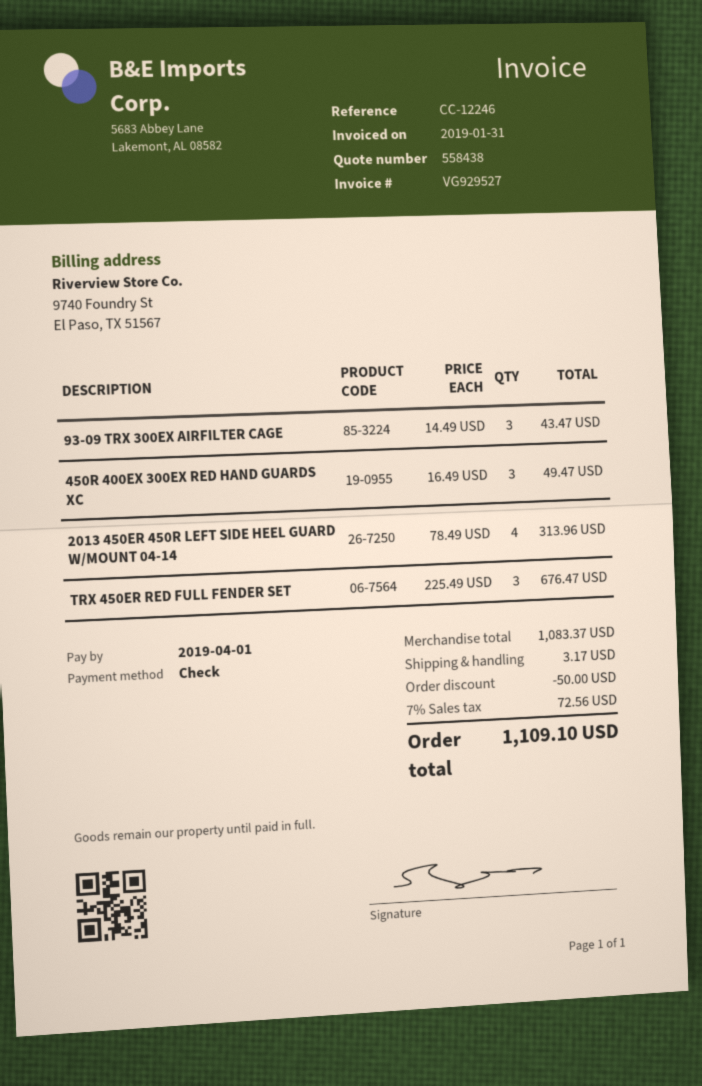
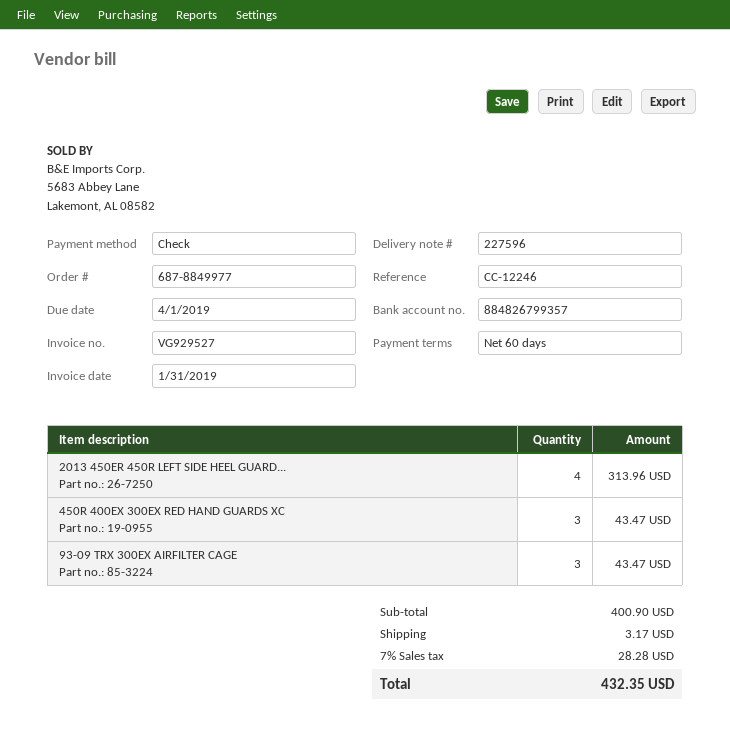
450R 400EX 300EX RED HAND GUARDS XC: 3 for 49.47 -> 3 for 43.47
TRX 450ER RED FULL FENDER SET: 3 for 676.47 -> none
subtotal: 1083.37 -> 400.90
discount: 50.00 -> none
tax: 7% = 72.56 -> 7% = 28.28
total: 1109.10 -> 432.35

